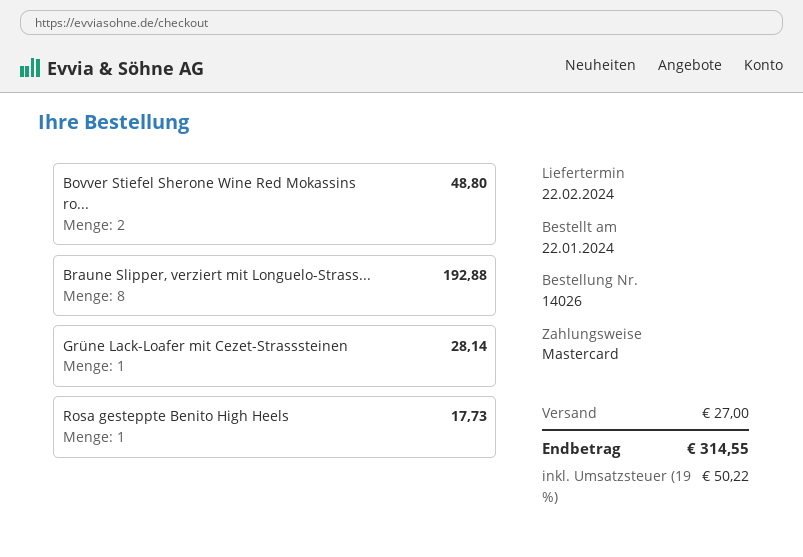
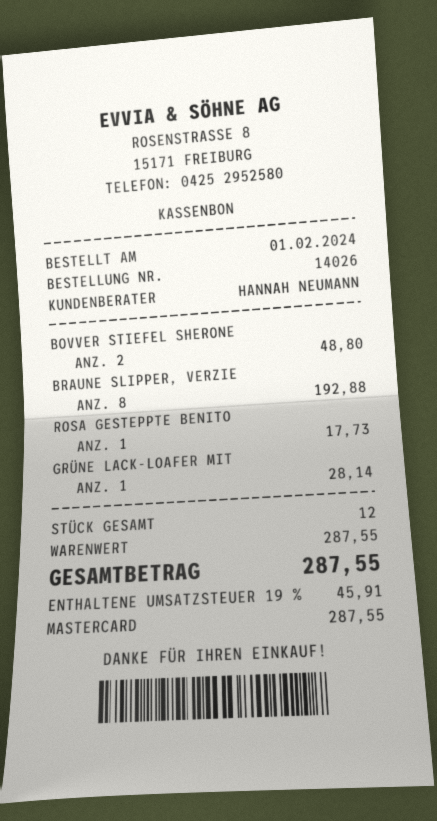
order date: 2024-01-22 -> 2024-02-01
shipping: 27.00 -> none
tax: 19% = 50.22 -> 19% = 45.91
total: 314.55 -> 287.55

